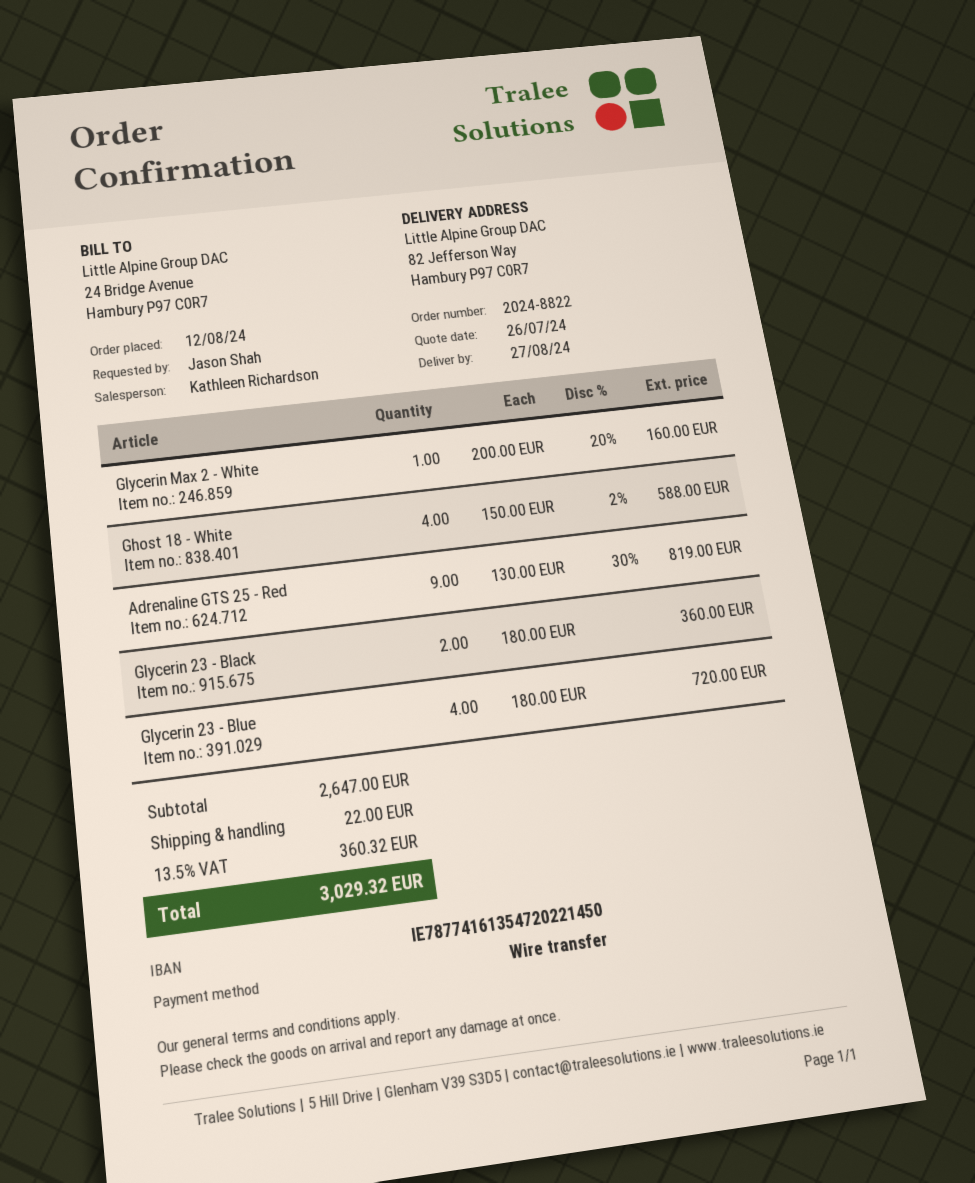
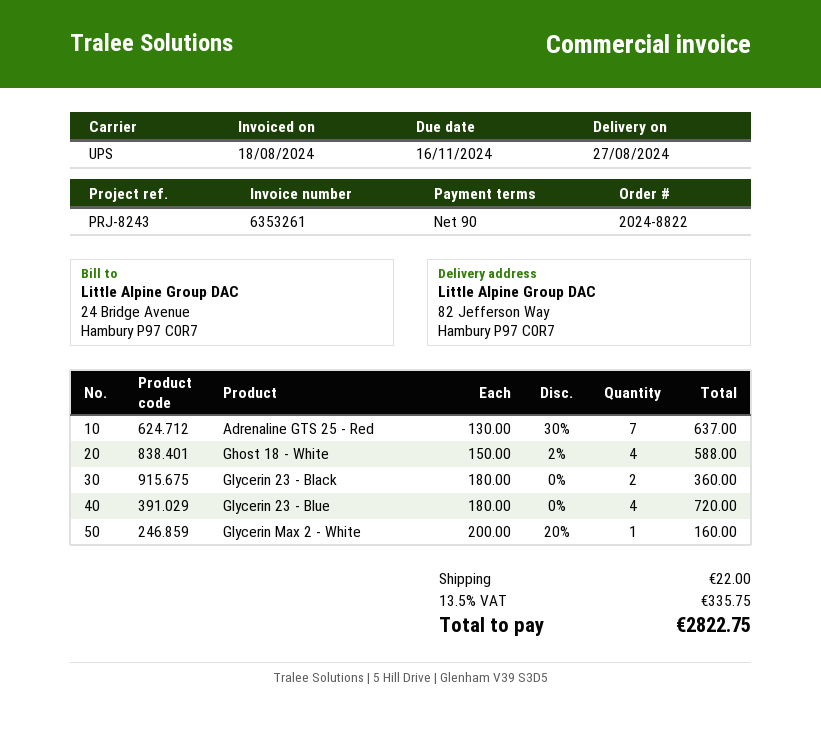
Adrenaline GTS 25 - Red: 9 x 130.00 - 30% = 819.00 -> 7 x 130.00 - 30% = 637.00
tax: 13.5% = 360.32 -> 13.5% = 335.75
total: 3029.32 -> 2822.75

